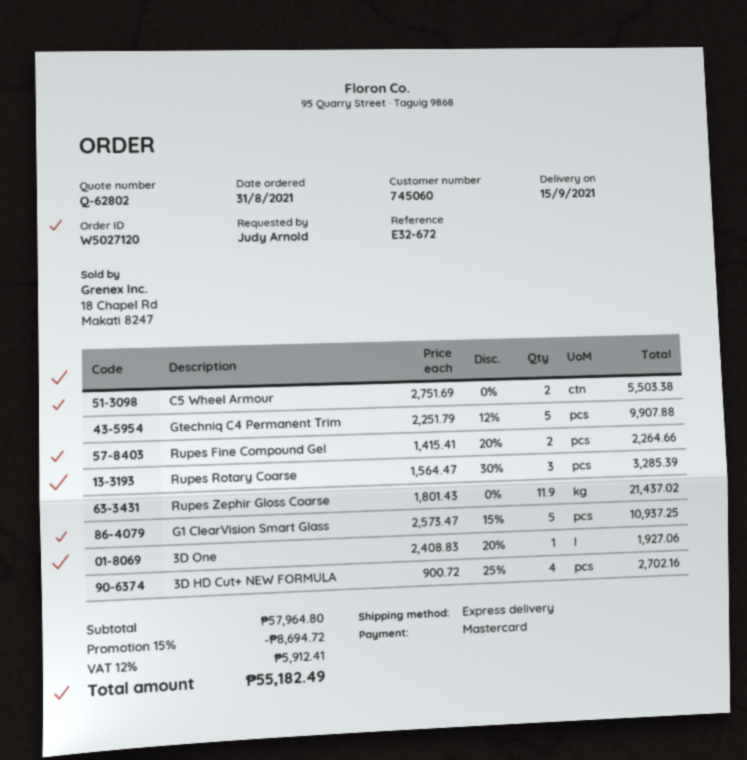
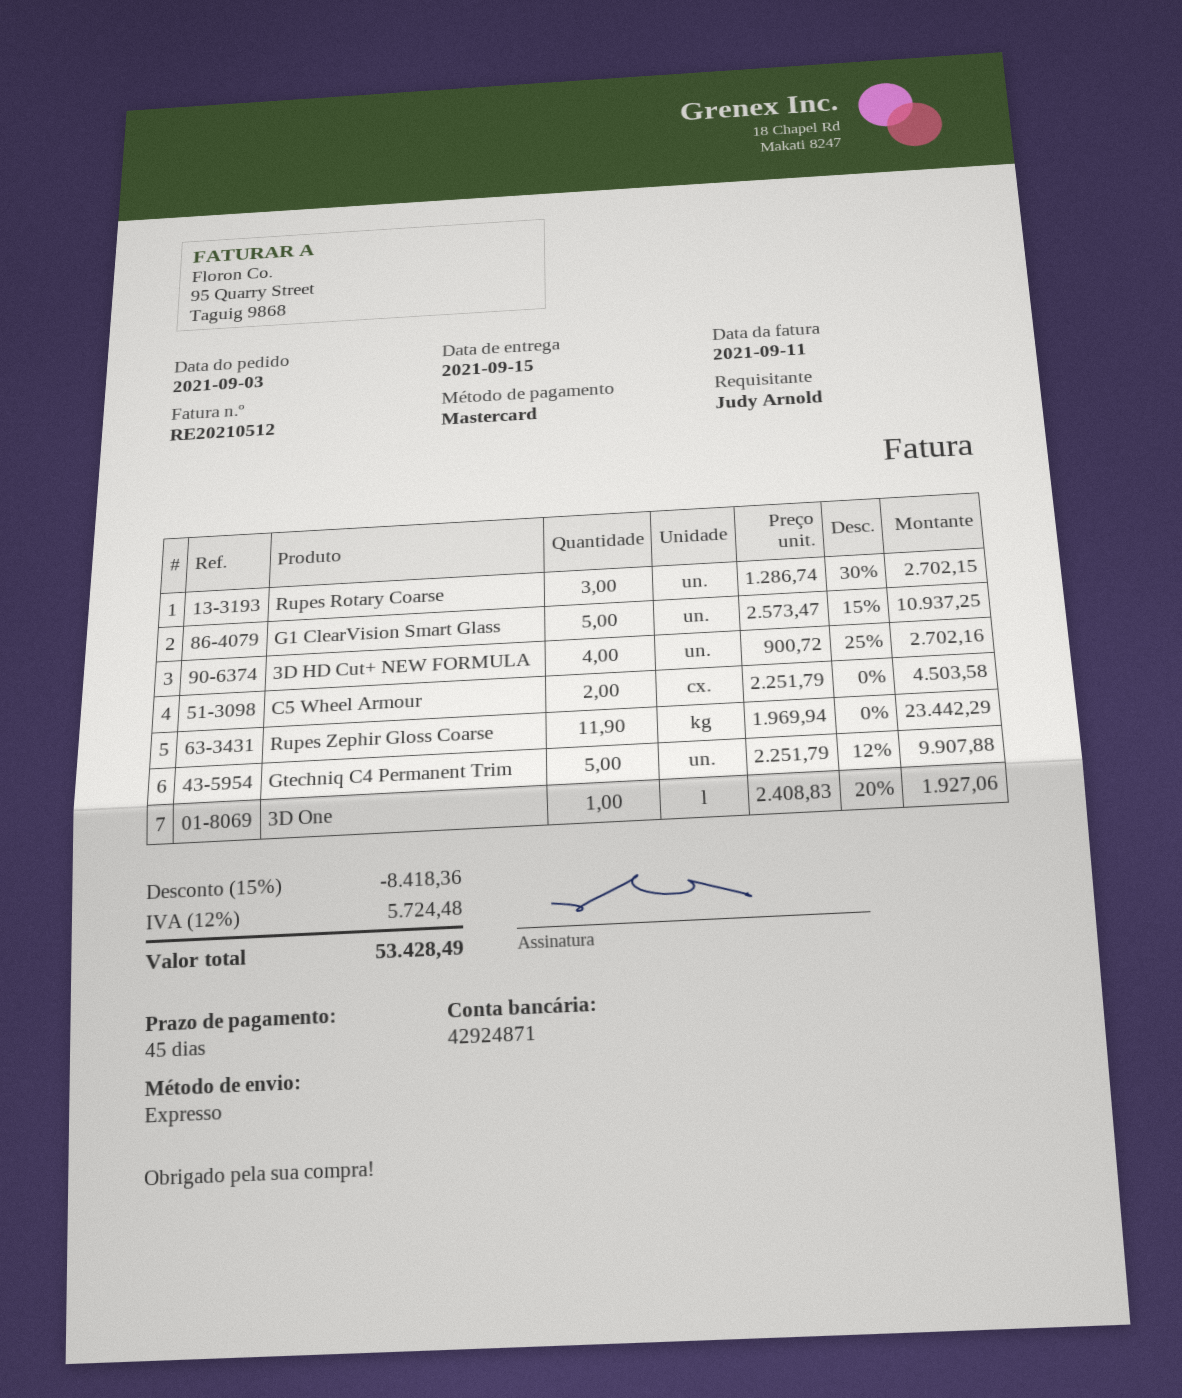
order date: 2021-08-31 -> 2021-09-03
C5 Wheel Armour: 2 x 2751.69 = 5503.38 -> 2 x 2251.79 = 4503.58
Rupes Fine Compound Gel: 2 x 1415.41 - 20% = 2264.66 -> none
Rupes Rotary Coarse: 3 x 1564.47 - 30% = 3285.39 -> 3 x 1286.74 - 30% = 2702.15
Rupes Zephir Gloss Coarse: 11.9 x 1801.43 = 21437.02 -> 11.9 x 1969.94 = 23442.29
discount: 15% = 8694.72 -> 15% = 8418.36
tax: 12% = 5912.41 -> 12% = 5724.48
total: 55182.49 -> 53428.49

